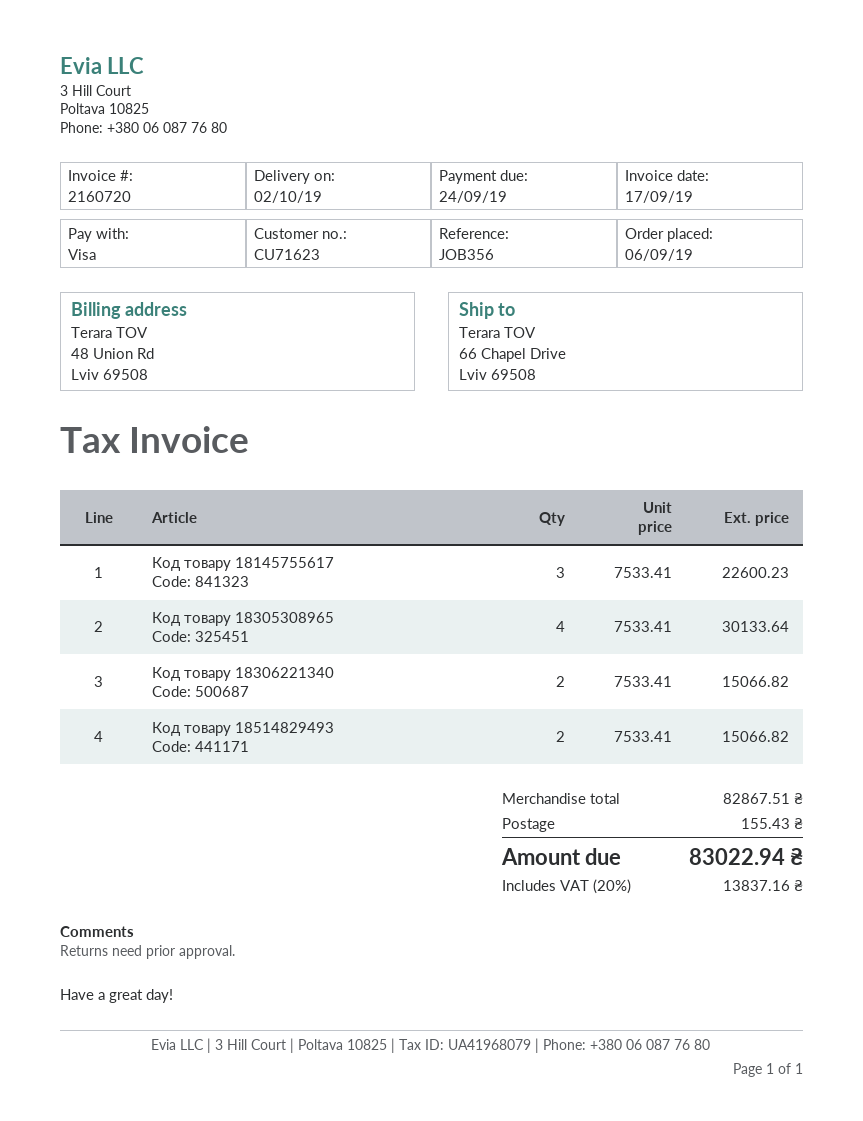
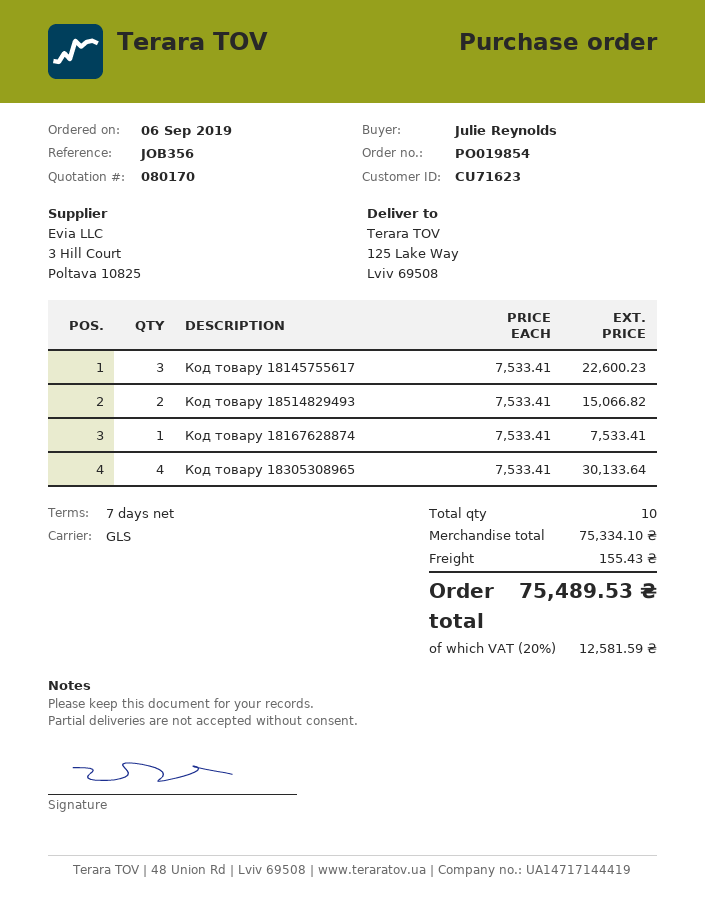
ship to: 66 Chapel Drive, Lviv 69508 -> 125 Lake Way, Lviv 69508
Код товару 18306221340: 2 x 7533.41 = 15066.82 -> none
Код товару 18167628874: none -> 1 x 7533.41 = 7533.41
subtotal: 82867.51 -> 75334.10
tax: 20% = 13837.16 -> 20% = 12581.59
total: 83022.94 -> 75489.53

